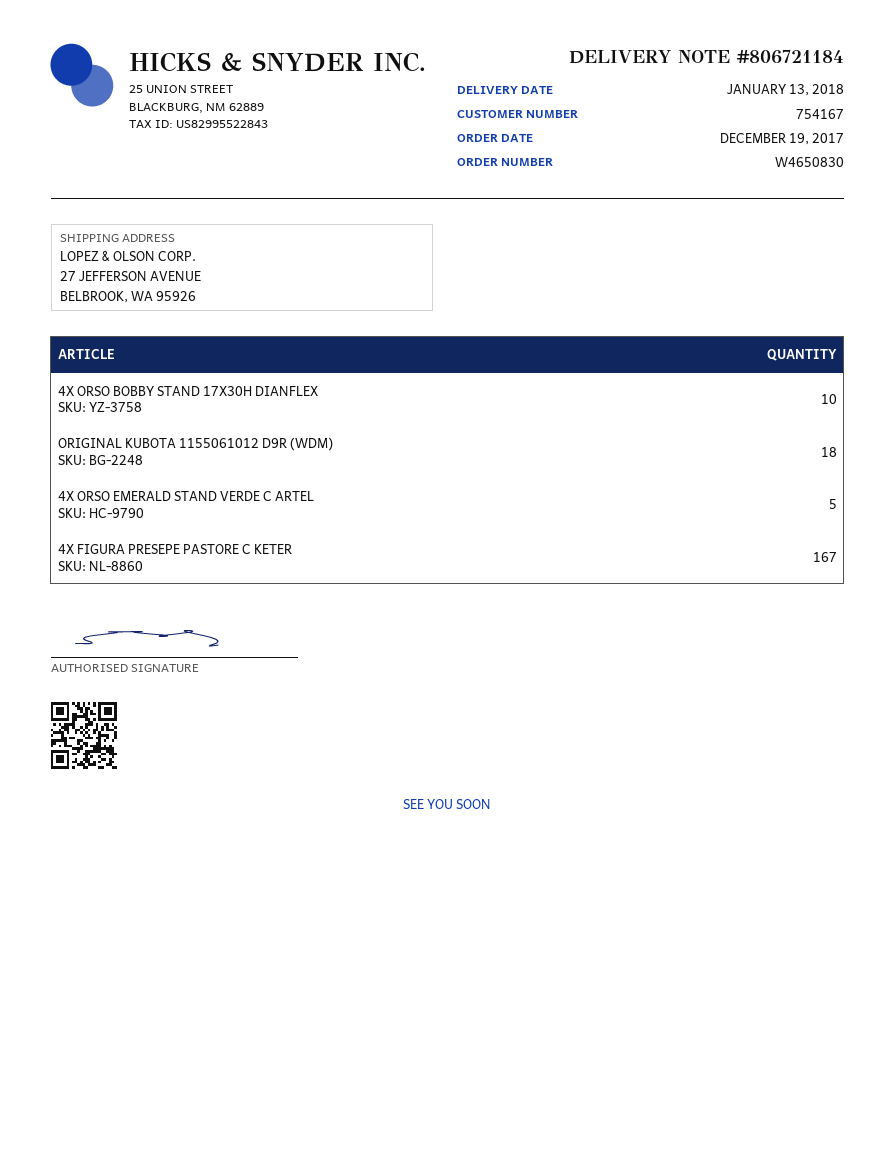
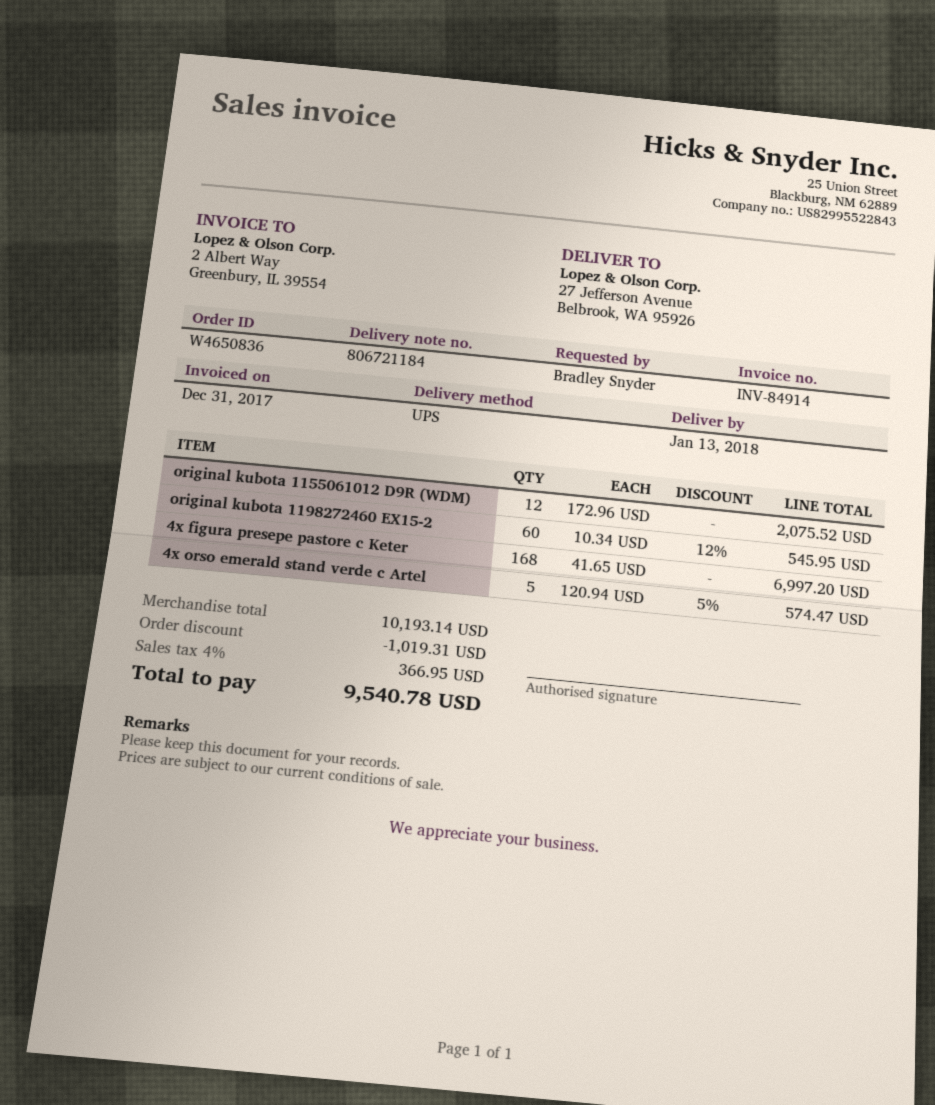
order number: W4650830 -> W4650836
4X ORSO BOBBY STAND 17X30H DIANFLEX: 10 -> none
ORIGINAL KUBOTA 1155061012 D9R (WDM): 18 -> 12
4X FIGURA PRESEPE PASTORE C KETER: 167 -> 168
original kubota 1198272460 EX15-2: none -> 60

